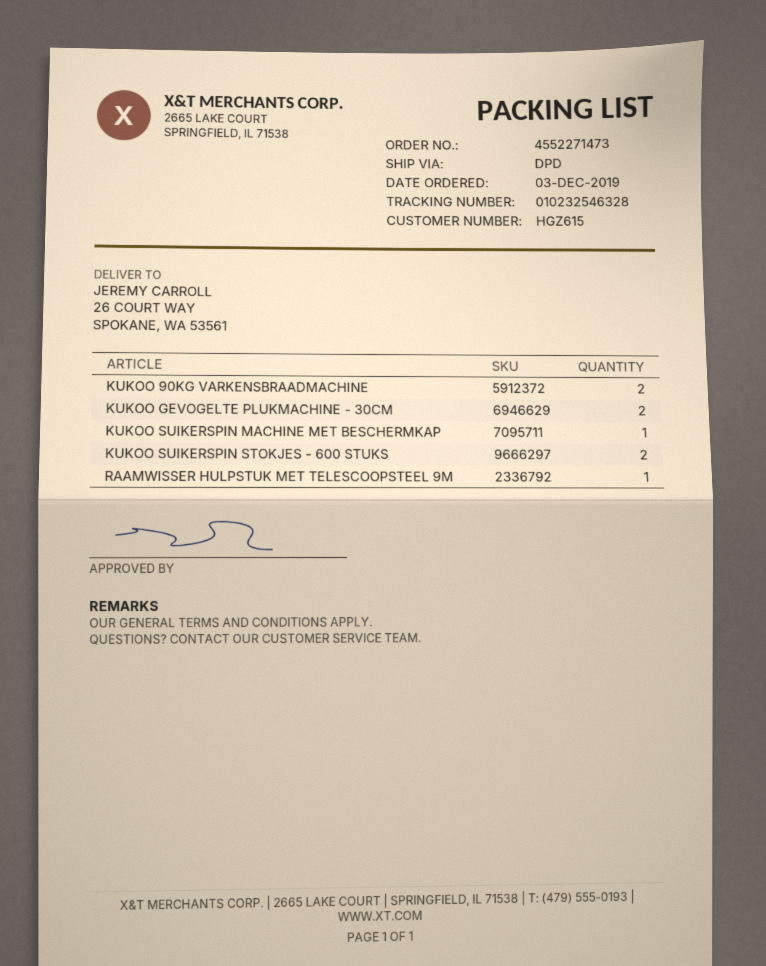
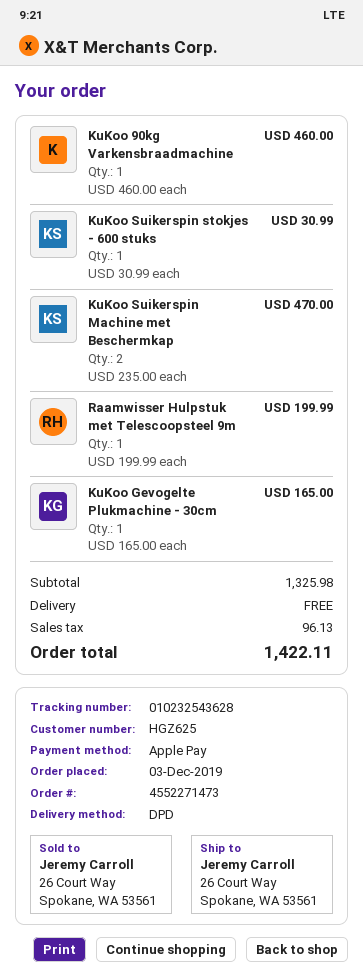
customer number: HGZ615 -> HGZ625
tracking number: 010232546328 -> 010232543628
KUKOO 90KG VARKENSBRAADMACHINE: 2 -> 1
KUKOO GEVOGELTE PLUKMACHINE - 30CM: 2 -> 1
KUKOO SUIKERSPIN MACHINE MET BESCHERMKAP: 1 -> 2
KUKOO SUIKERSPIN STOKJES - 600 STUKS: 2 -> 1

